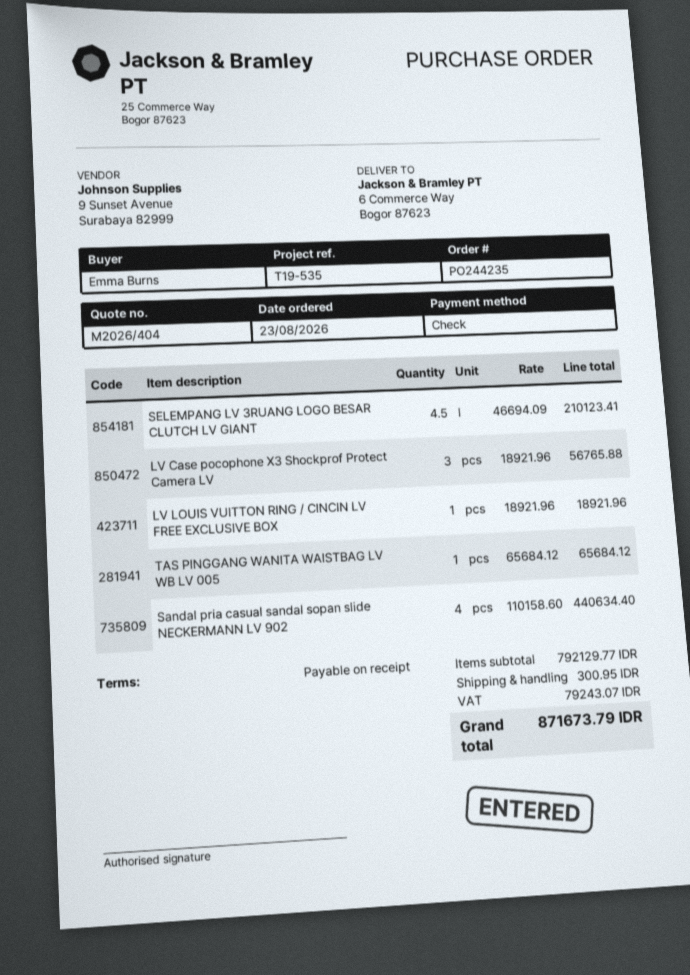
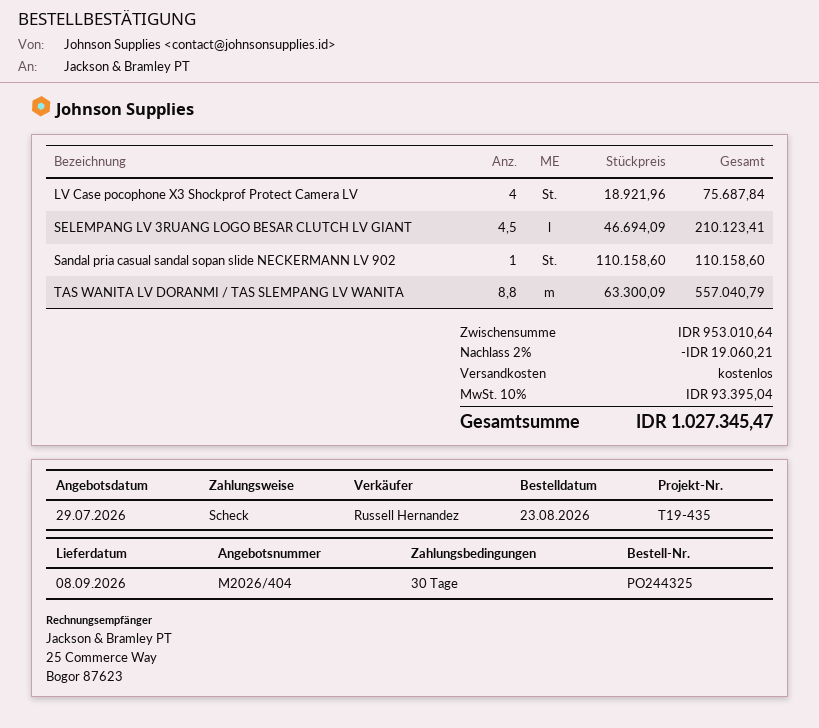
order number: PO244235 -> PO244325
payment terms: on receipt -> 30 days
reference: T19-535 -> T19-435
LV Case pocophone X3 Shockprof Protect Camera LV: 3 x 18921.96 = 56765.88 -> 4 x 18921.96 = 75687.84
LV LOUIS VUITTON RING / CINCIN LV FREE EXCLUSIVE BOX: 1 x 18921.96 = 18921.96 -> none
TAS PINGGANG WANITA WAISTBAG LV WB LV 005: 1 x 65684.12 = 65684.12 -> none
Sandal pria casual sandal sopan slide NECKERMANN LV 902: 4 x 110158.60 = 440634.40 -> 1 x 110158.60 = 110158.60
TAS WANITA LV DORANMI / TAS SLEMPANG LV WANITA: none -> 8.8 x 63300.09 = 557040.79
subtotal: 792129.77 -> 953010.64
discount: none -> 2% = 19060.21
shipping: 300.95 -> 0.00
tax: 79243.07 -> 93395.04
total: 871673.79 -> 1027345.47

